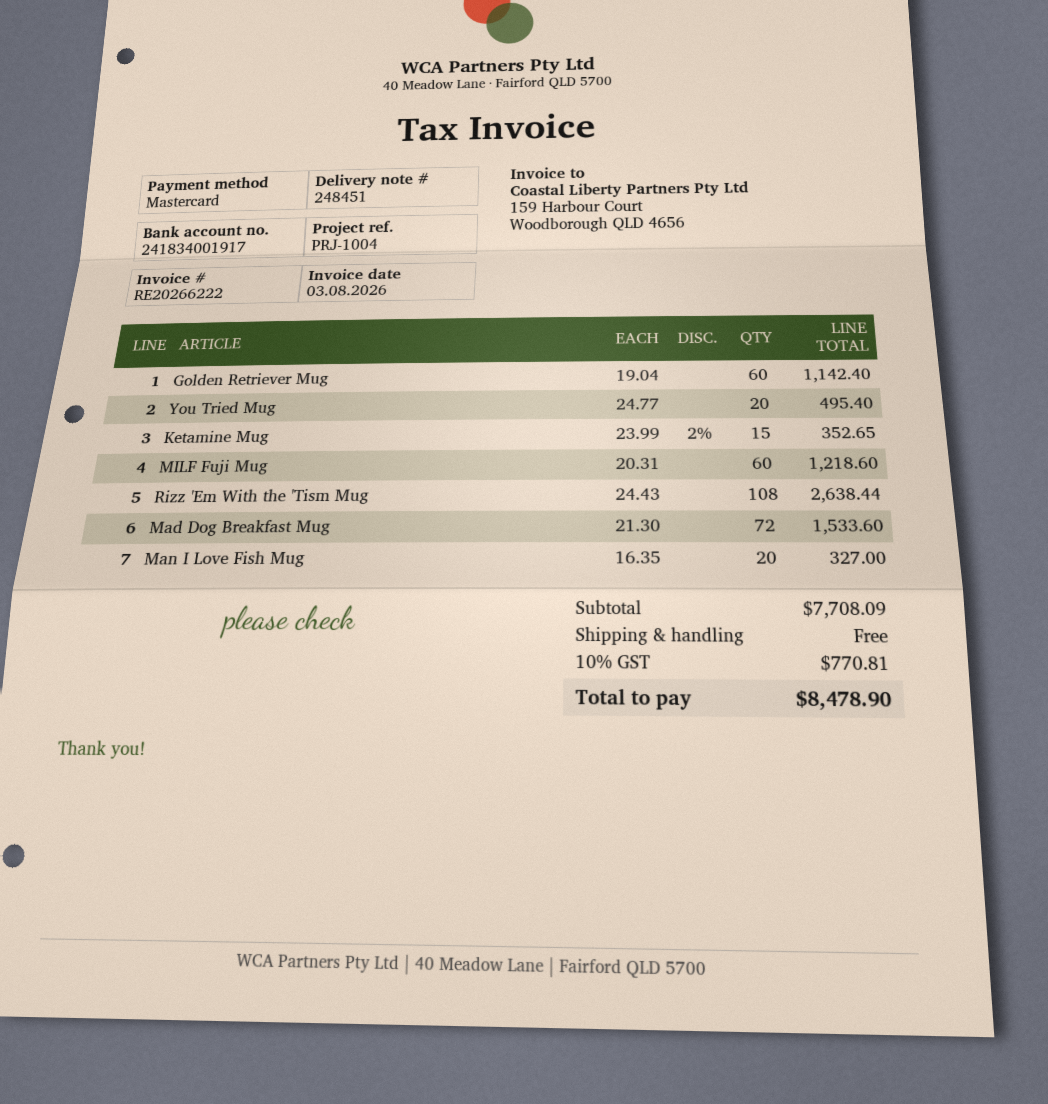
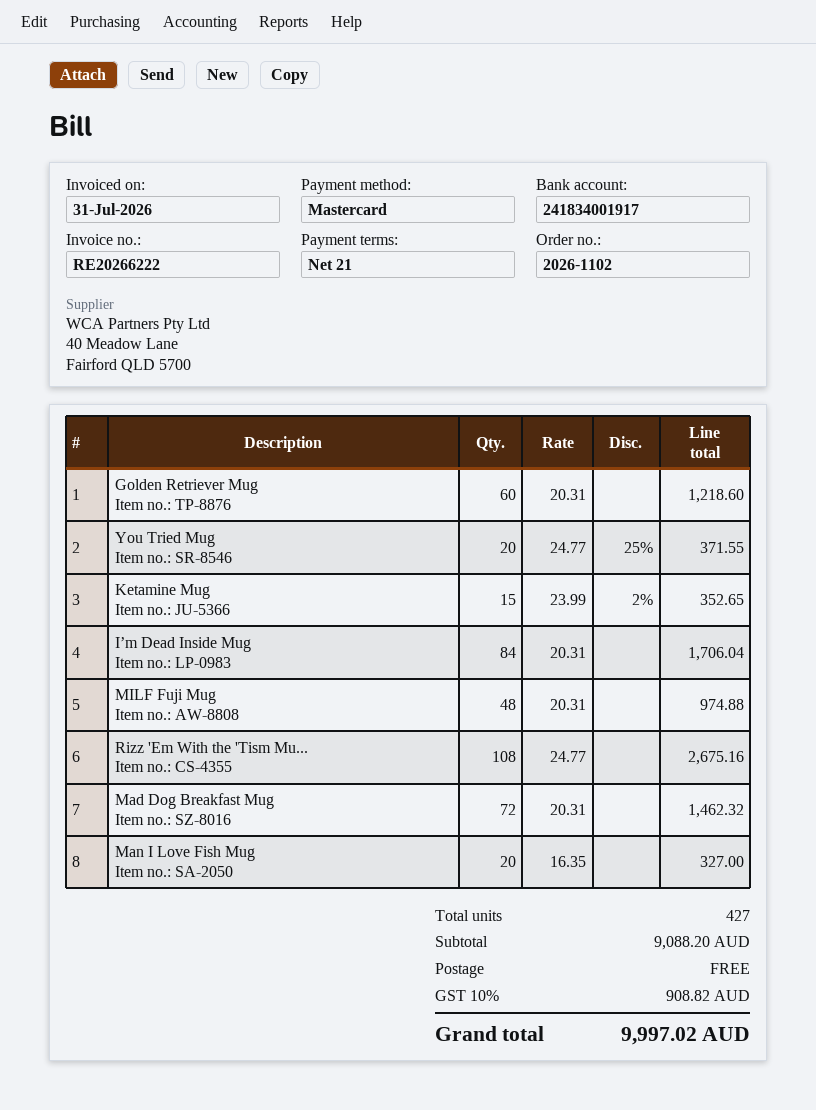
invoice date: 2026-08-03 -> 2026-07-31
Golden Retriever Mug: 60 x 19.04 = 1142.40 -> 60 x 20.31 = 1218.60
You Tried Mug: 20 x 24.77 = 495.40 -> 20 x 24.77 - 25% = 371.55
MILF Fuji Mug: 60 x 20.31 = 1218.60 -> 48 x 20.31 = 974.88
Rizz 'Em With the 'Tism Mug: 108 x 24.43 = 2638.44 -> 108 x 24.77 = 2675.16
Mad Dog Breakfast Mug: 72 x 21.30 = 1533.60 -> 72 x 20.31 = 1462.32
I’m Dead Inside Mug: none -> 84 x 20.31 = 1706.04
subtotal: 7708.09 -> 9088.20
tax: 10% = 770.81 -> 10% = 908.82
total: 8478.90 -> 9997.02

